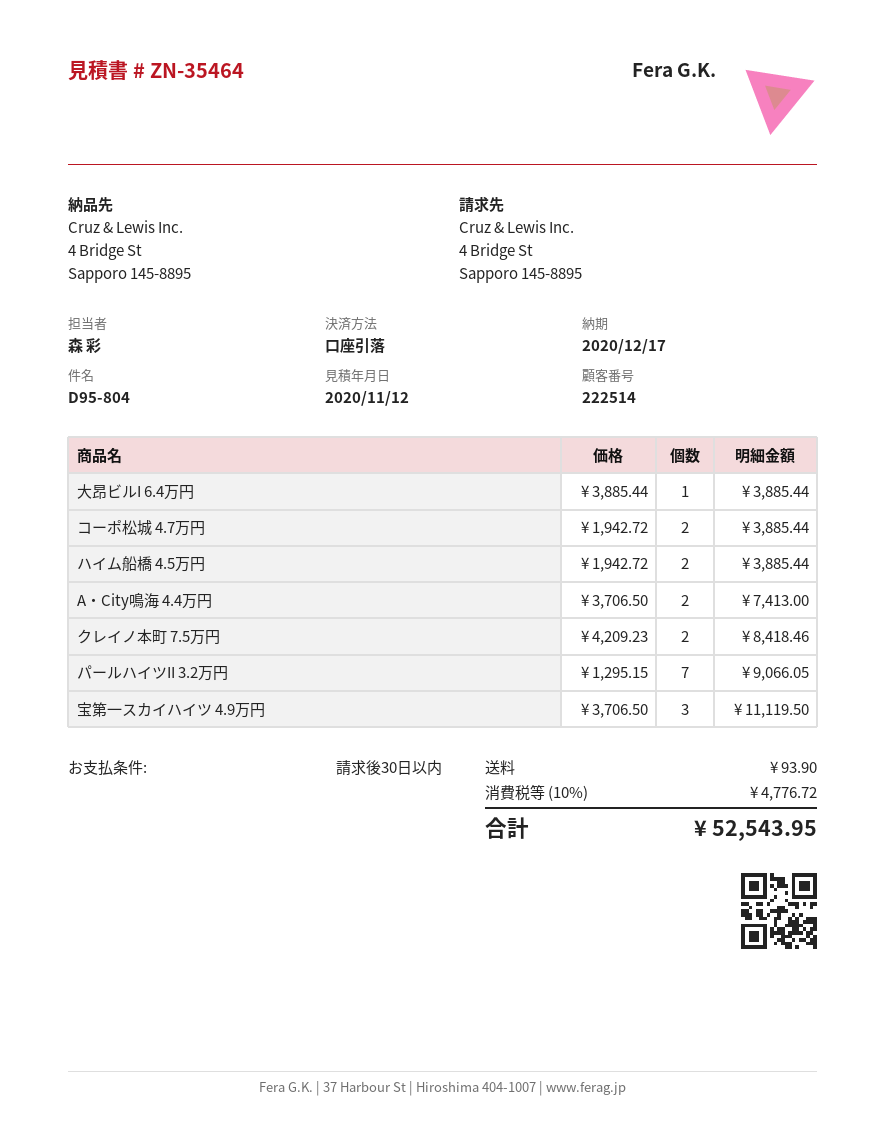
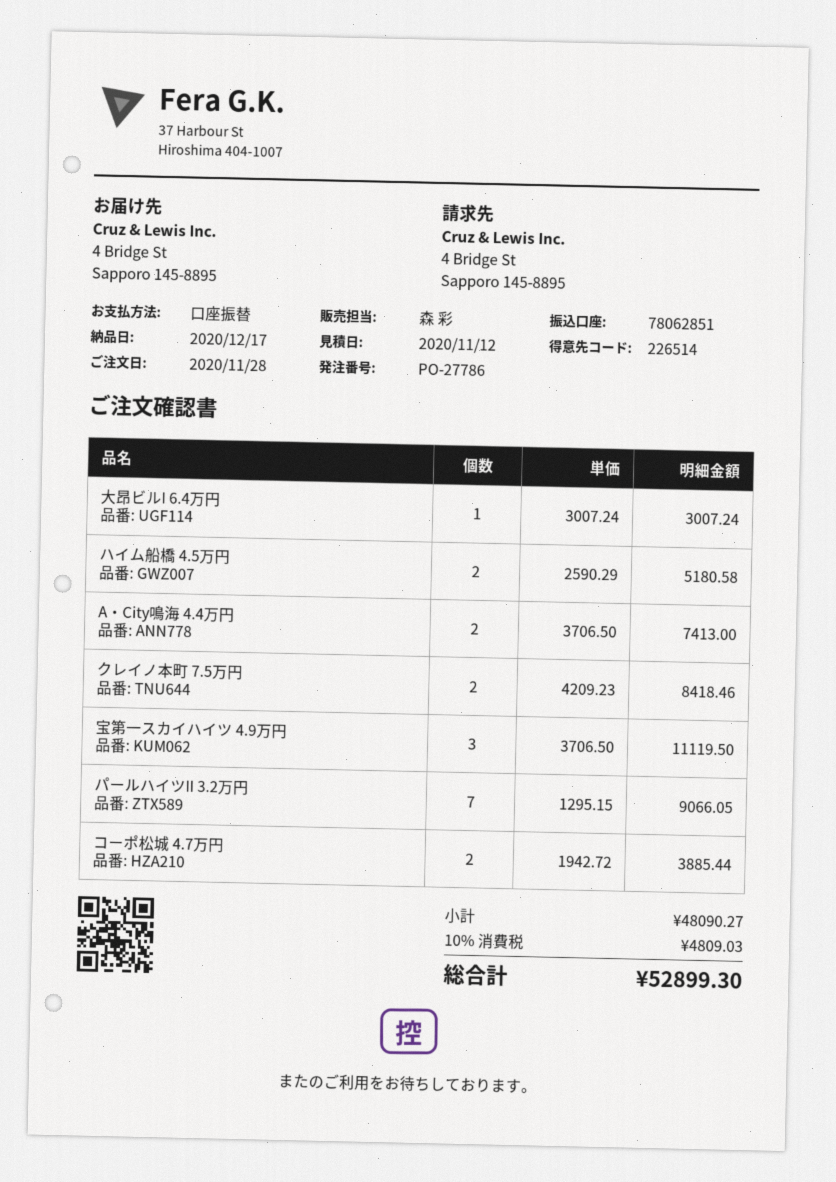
customer number: 222514 -> 226514
大昂ビルI 6.4万円: 1 x 3885.44 = 3885.44 -> 1 x 3007.24 = 3007.24
ハイム船橋 4.5万円: 2 x 1942.72 = 3885.44 -> 2 x 2590.29 = 5180.58
shipping: 93.90 -> none
tax: 10% = 4776.72 -> 10% = 4809.03
total: 52543.95 -> 52899.30

